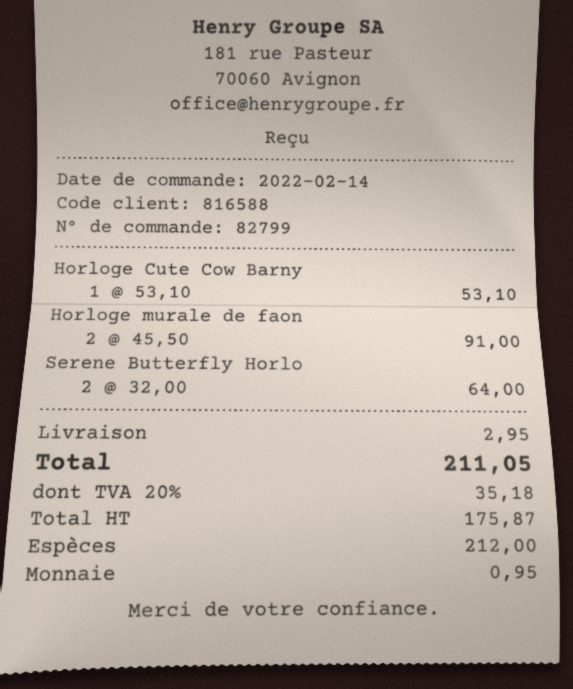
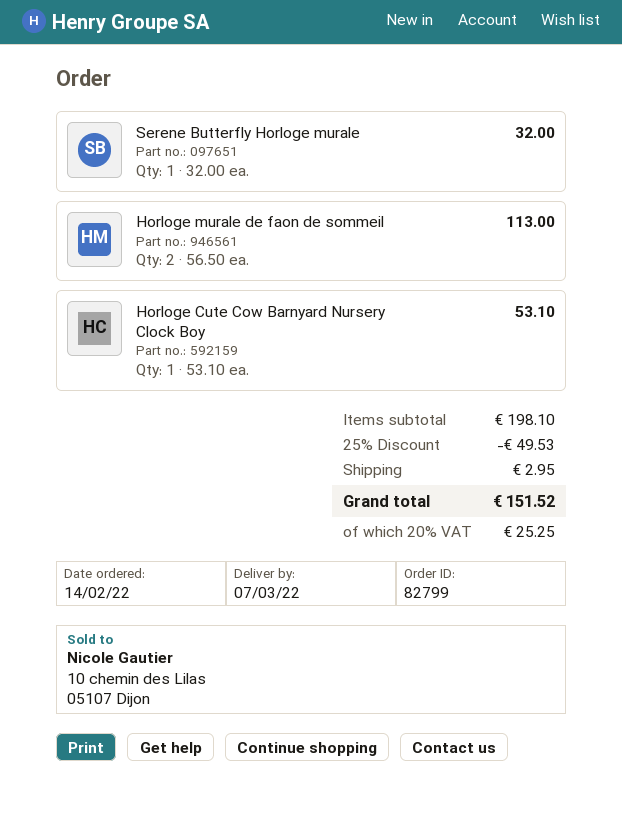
Horloge murale de faon: 2 x 45.50 = 91.00 -> 2 x 56.50 = 113.00
Serene Butterfly Horlo: 2 x 32.00 = 64.00 -> 1 x 32.00 = 32.00
discount: none -> 25% = 49.53
tax: 20% = 35.18 -> 20% = 25.25
total: 211.05 -> 151.52

